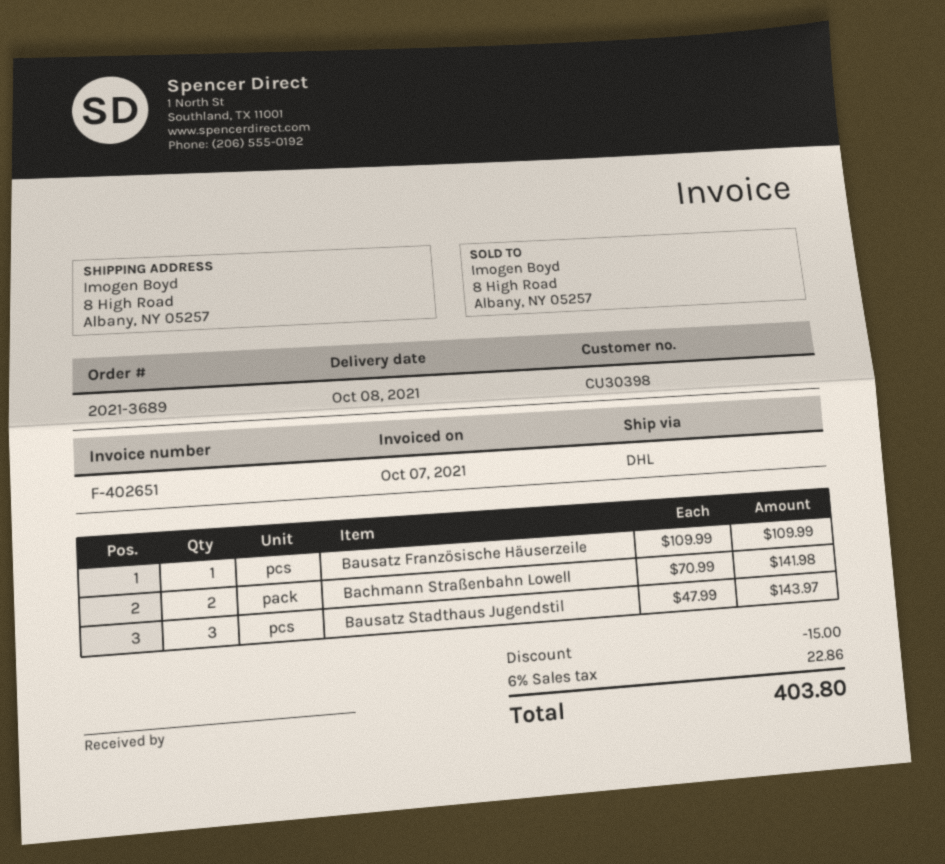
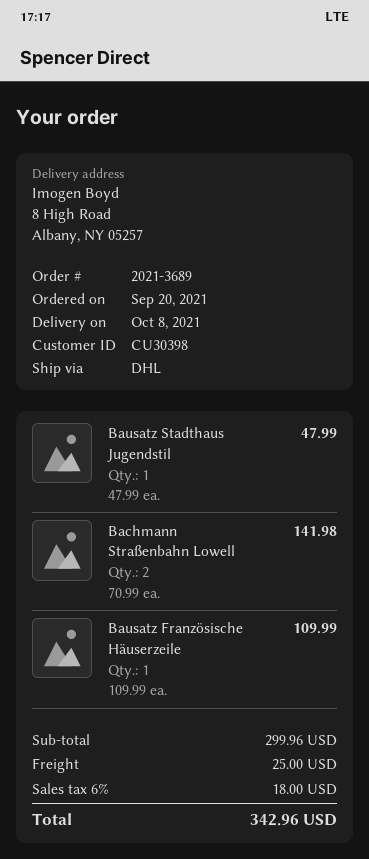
Bausatz Stadthaus Jugendstil: 3 x 47.99 = 143.97 -> 1 x 47.99 = 47.99
discount: 15.00 -> none
shipping: none -> 25.00
tax: 6% = 22.86 -> 6% = 18.00
total: 403.80 -> 342.96

